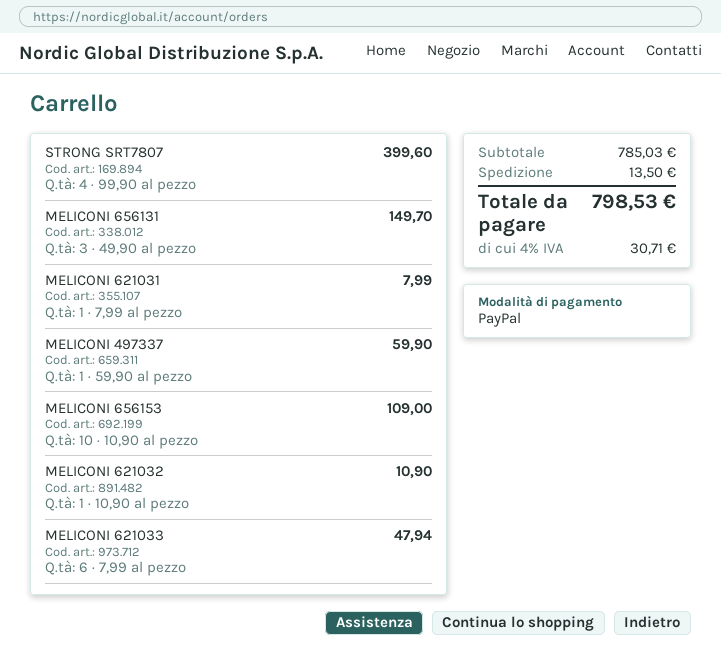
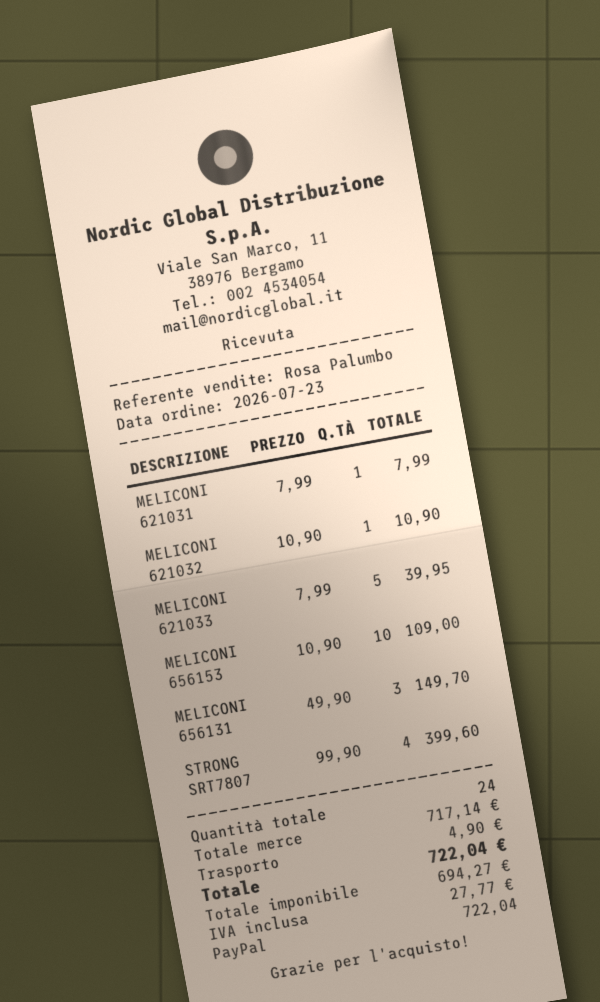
MELICONI 497337: 1 x 59.90 = 59.90 -> none
MELICONI 621033: 6 x 7.99 = 47.94 -> 5 x 7.99 = 39.95
subtotal: 785.03 -> 717.14
shipping: 13.50 -> 4.90
tax: 30.71 -> 27.77
total: 798.53 -> 722.04

